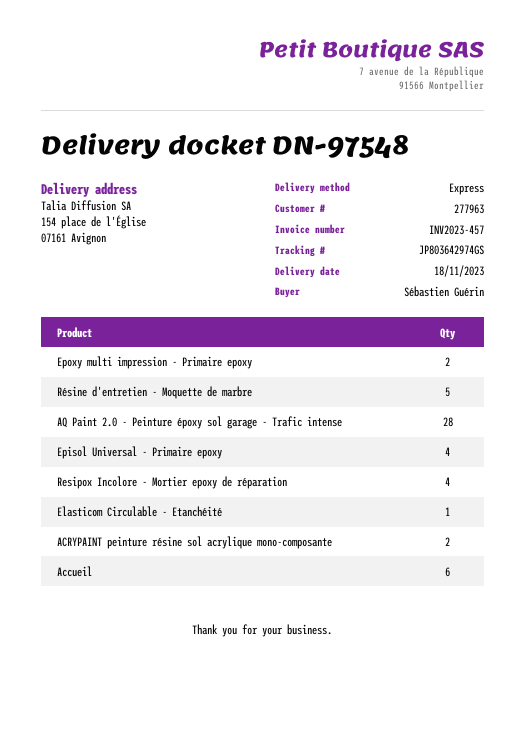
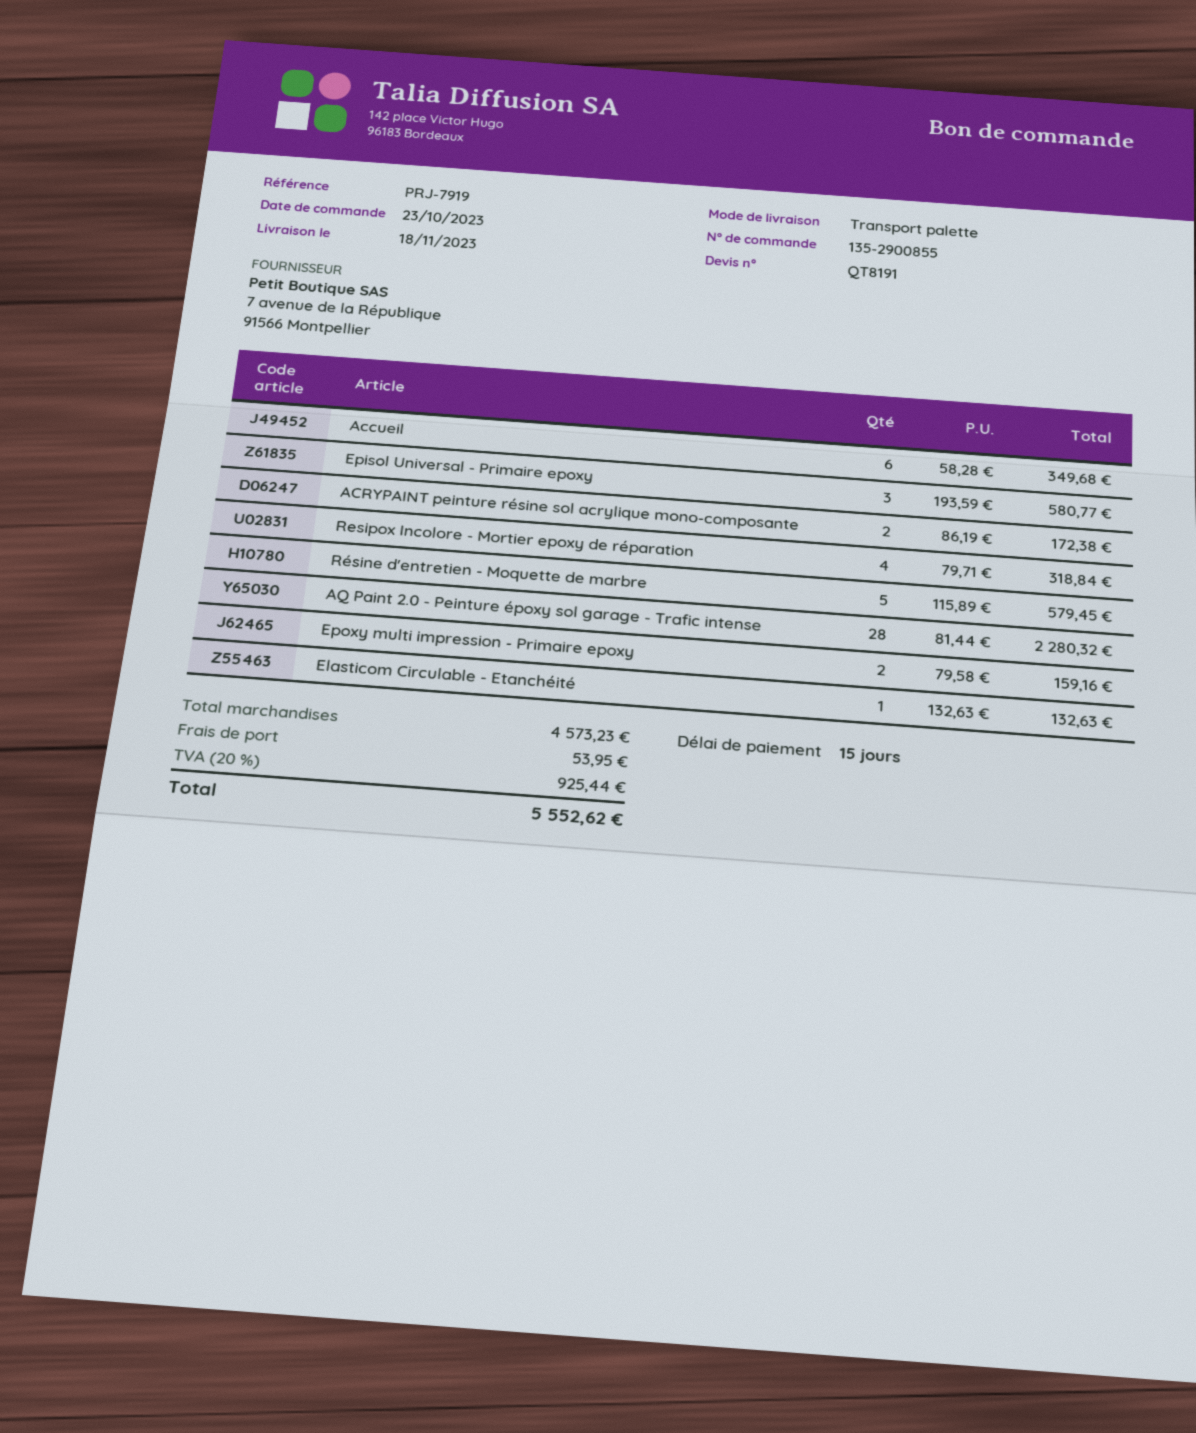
shipping method: express -> pallet freight
Episol Universal - Primaire epoxy: 4 -> 3

